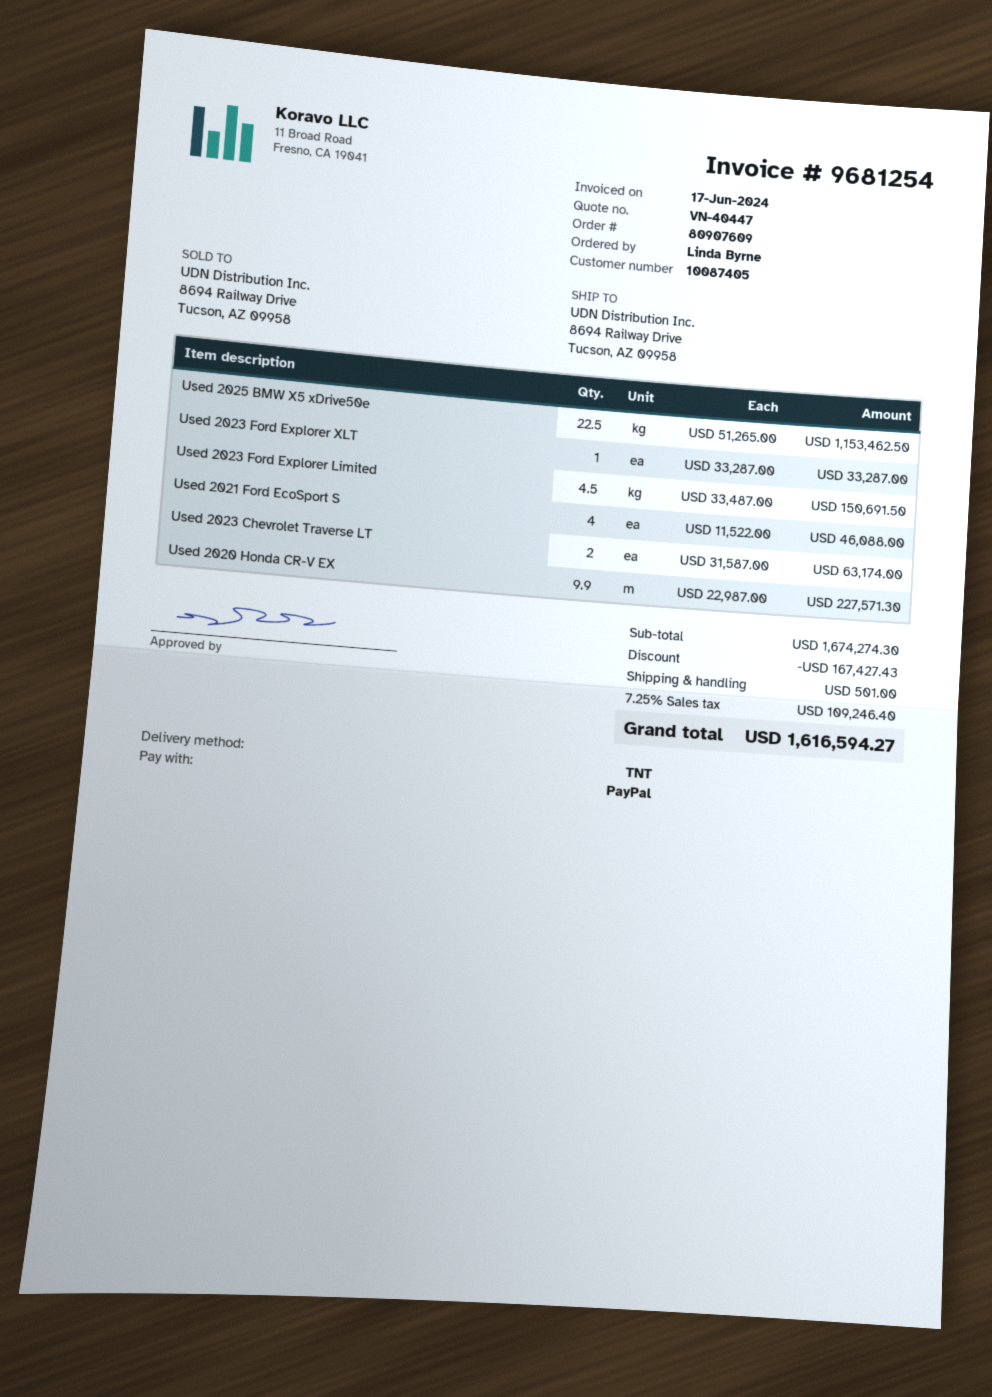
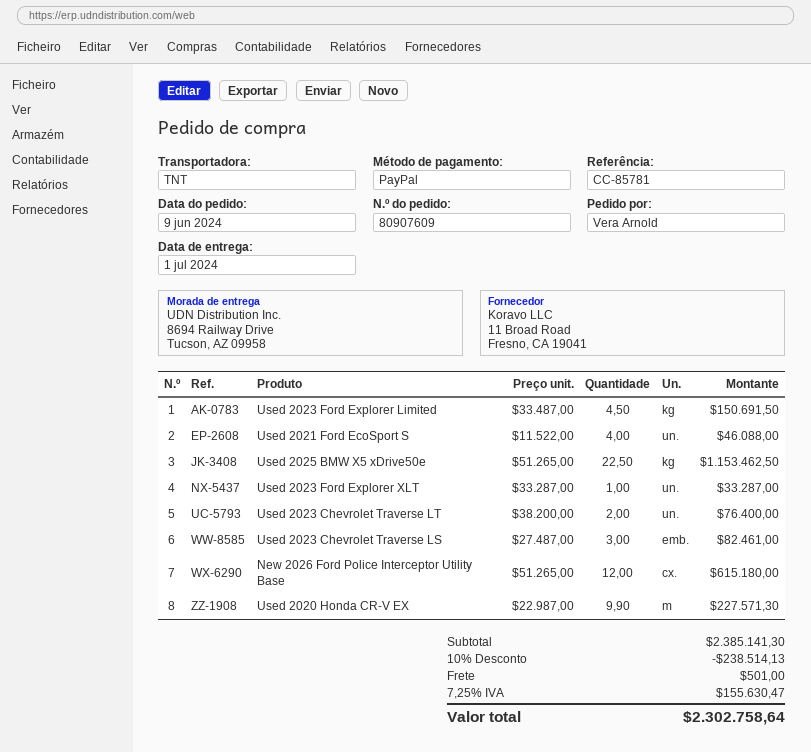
ordered by: Linda Byrne -> Vera Arnold
Used 2023 Chevrolet Traverse LT: 2 x 31587.00 = 63174.00 -> 2 x 38200.00 = 76400.00
Used 2023 Chevrolet Traverse LS: none -> 3 x 27487.00 = 82461.00
New 2026 Ford Police Interceptor Utility Base: none -> 12 x 51265.00 = 615180.00
subtotal: 1674274.30 -> 2385141.30
discount: 167427.43 -> 238514.13
tax: 7.25% = 109246.40 -> 7.25% = 155630.47
total: 1616594.27 -> 2302758.64

